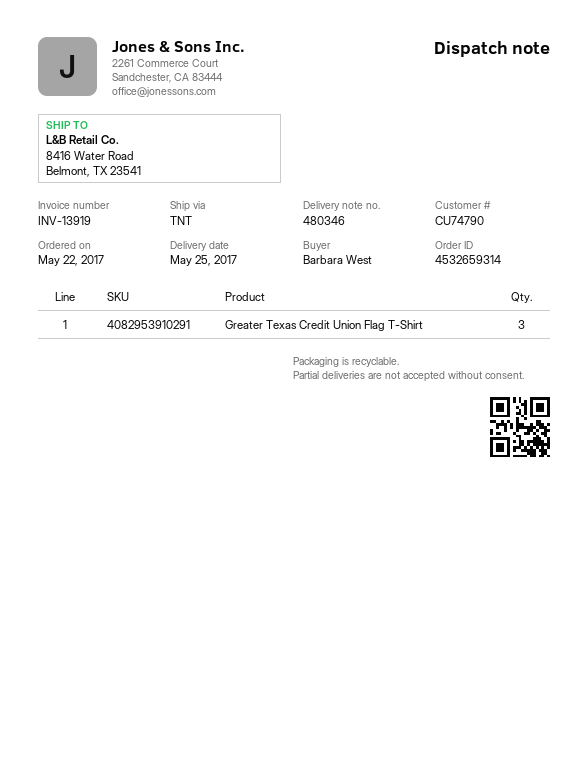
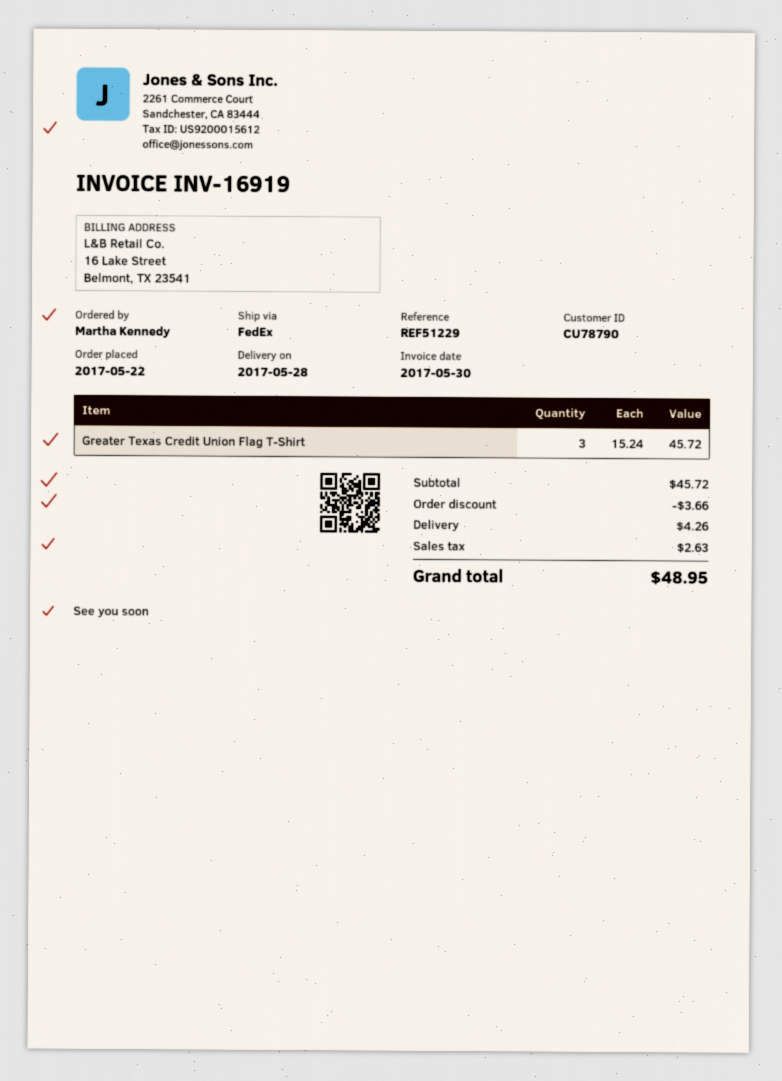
delivery date: 2017-05-25 -> 2017-05-28
invoice number: INV-13919 -> INV-16919
customer number: CU74790 -> CU78790
ordered by: Barbara West -> Martha Kennedy
shipping method: TNT -> FedEx

